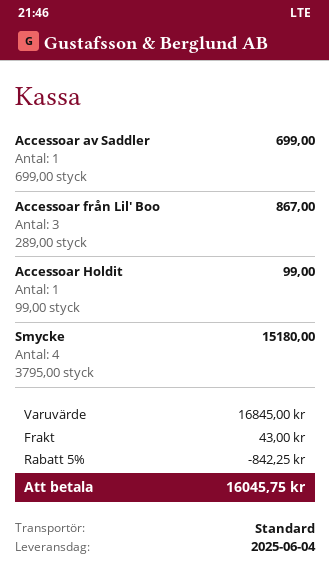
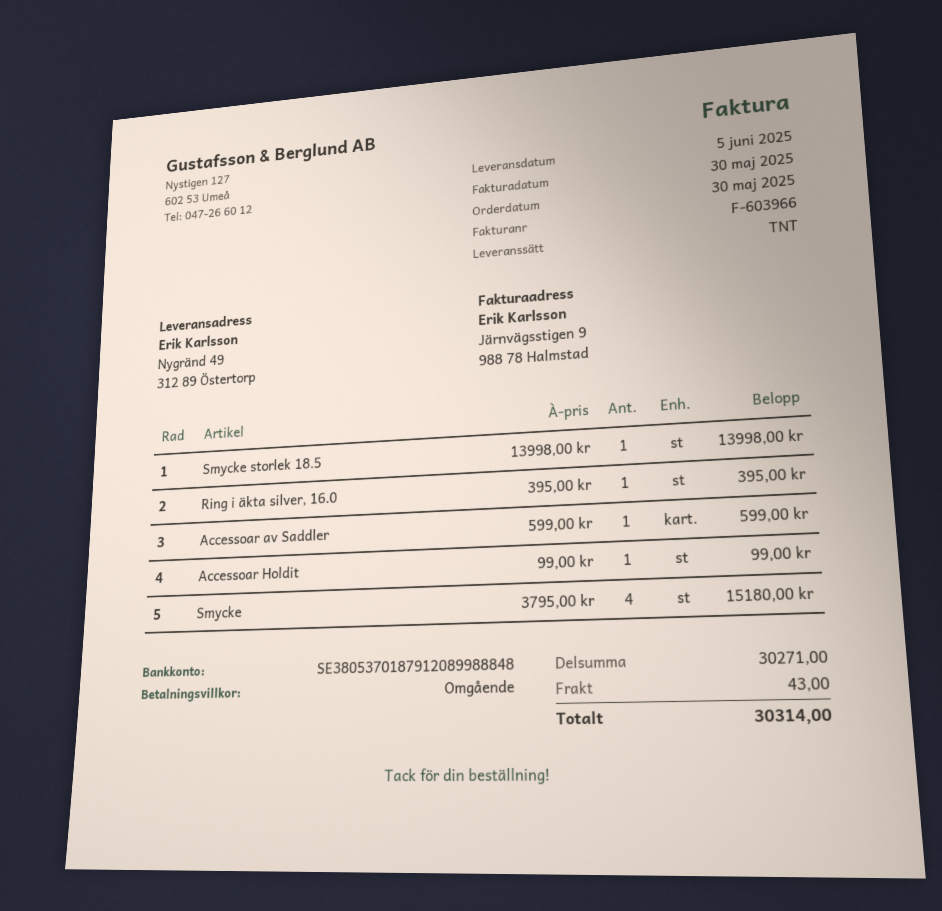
delivery date: 2025-06-04 -> 2025-06-05
shipping method: standard -> TNT
Accessoar av Saddler: 1 x 699.00 = 699.00 -> 1 x 599.00 = 599.00
Accessoar från Lil' Boo: 3 x 289.00 = 867.00 -> none
Smycke storlek 18.5: none -> 1 x 13998.00 = 13998.00
Ring i äkta silver, 16.0: none -> 1 x 395.00 = 395.00
subtotal: 16845.00 -> 30271.00
discount: 5% = 842.25 -> none
total: 16045.75 -> 30314.00

